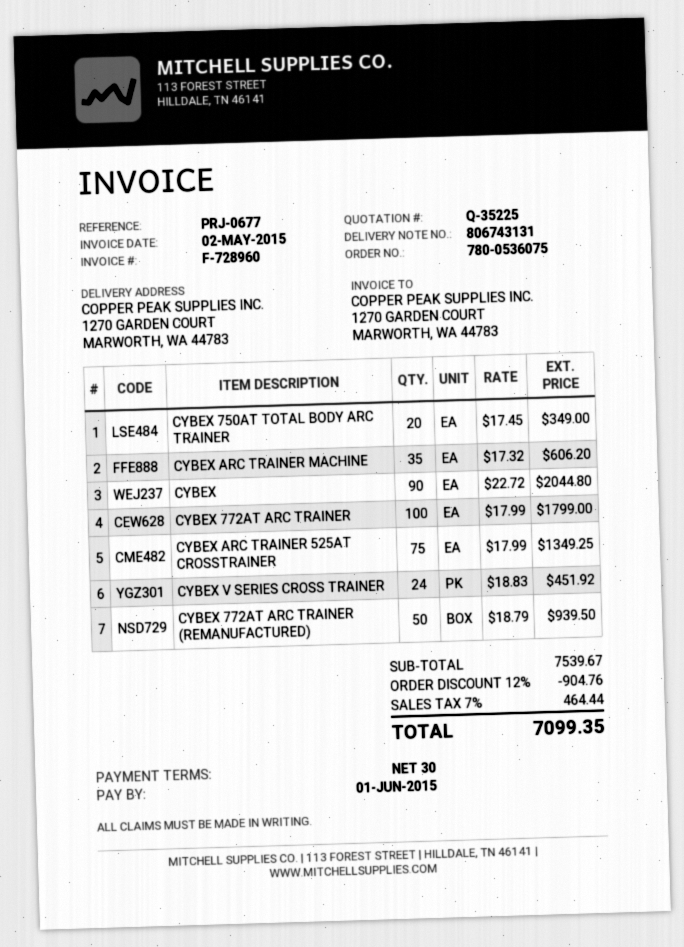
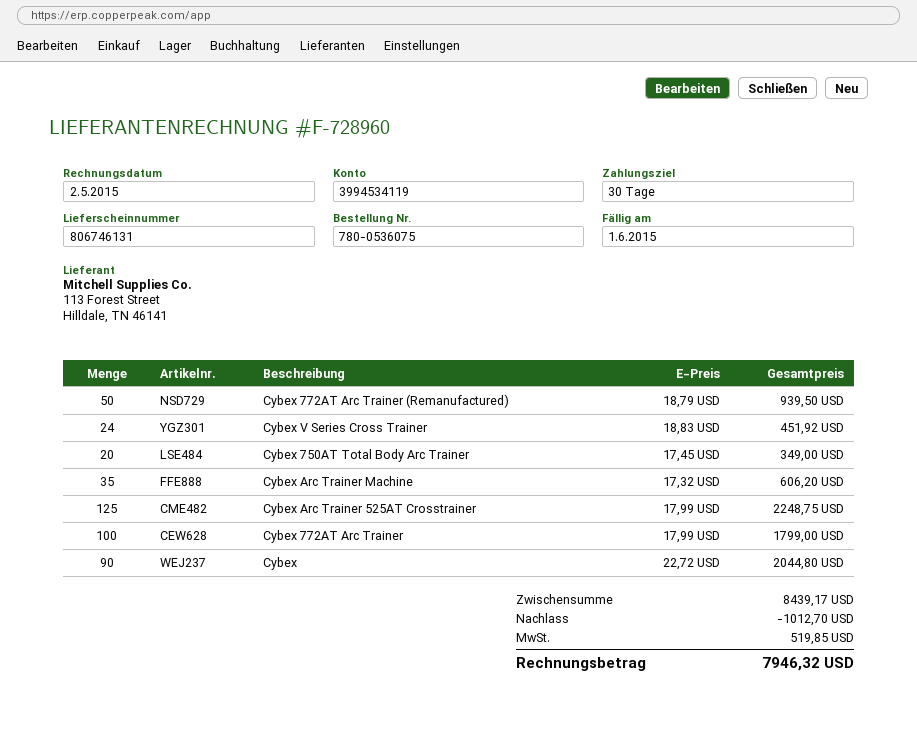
delivery note number: 806743131 -> 806746131
CYBEX ARC TRAINER 525AT CROSSTRAINER: 75 x 17.99 = 1349.25 -> 125 x 17.99 = 2248.75
subtotal: 7539.67 -> 8439.17
discount: 904.76 -> 1012.70
tax: 464.44 -> 519.85
total: 7099.35 -> 7946.32

